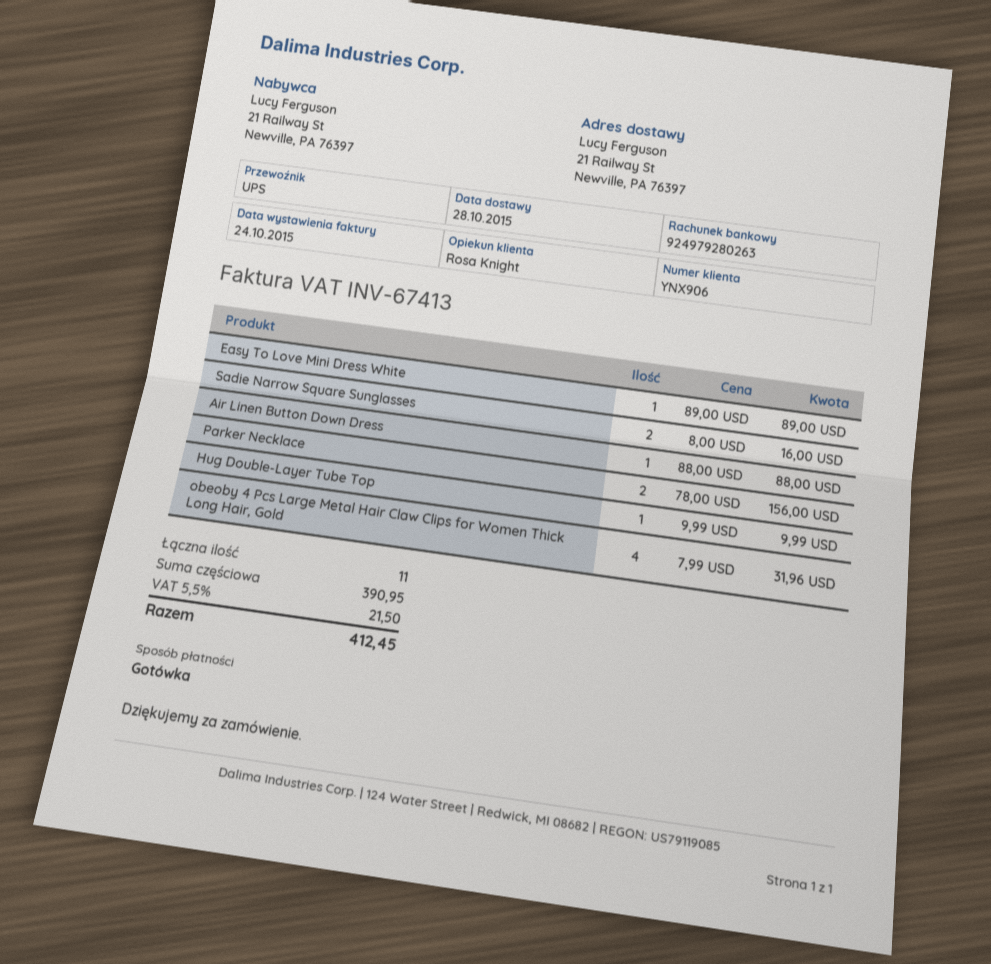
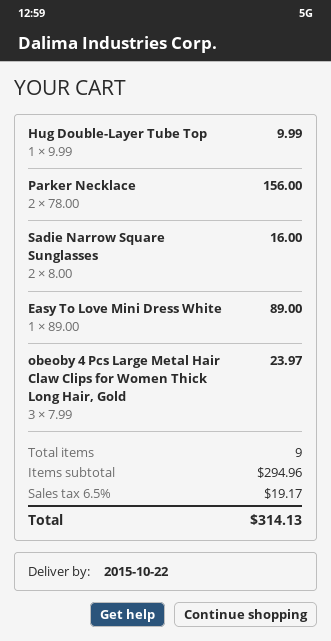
delivery date: 2015-10-28 -> 2015-10-22
Air Linen Button Down Dress: 1 x 88.00 = 88.00 -> none
obeoby 4 Pcs Large Metal Hair Claw Clips for Women Thick Long Hair, Gold: 4 x 7.99 = 31.96 -> 3 x 7.99 = 23.97
total quantity: 11 -> 9
subtotal: 390.95 -> 294.96
tax: 5.5% = 21.50 -> 6.5% = 19.17
total: 412.45 -> 314.13

